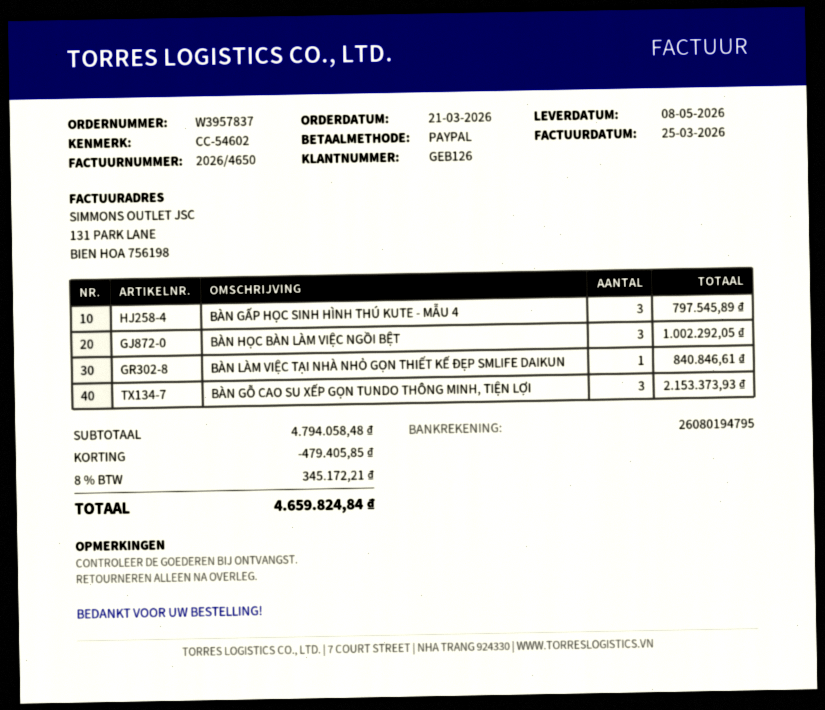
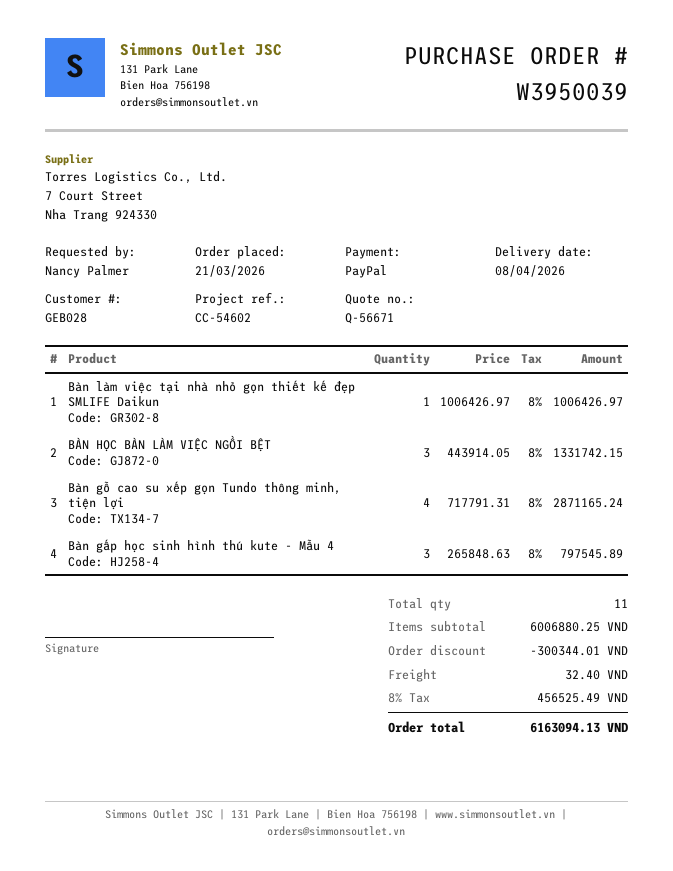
order number: W3957837 -> W3950039
delivery date: 2026-05-08 -> 2026-04-08
customer number: GEB126 -> GEB028
BÀN HỌC BÀN LÀM VIỆC NGỒI BỆT: 3 for 1002292.05 -> 3 for 1331742.15
BÀN LÀM VIỆC TẠI NHÀ NHỎ GỌN THIẾT KẾ ĐẸP SMLIFE DAIKUN: 1 for 840846.61 -> 1 for 1006426.97
BÀN GỖ CAO SU XẾP GỌN TUNDO THÔNG MINH, TIỆN LỢI: 3 for 2153373.93 -> 4 for 2871165.24
subtotal: 4794058.48 -> 6006880.25
discount: 479405.85 -> 300344.01
shipping: none -> 32.40
tax: 8% = 345172.21 -> 8% = 456525.49
total: 4659824.84 -> 6163094.13

